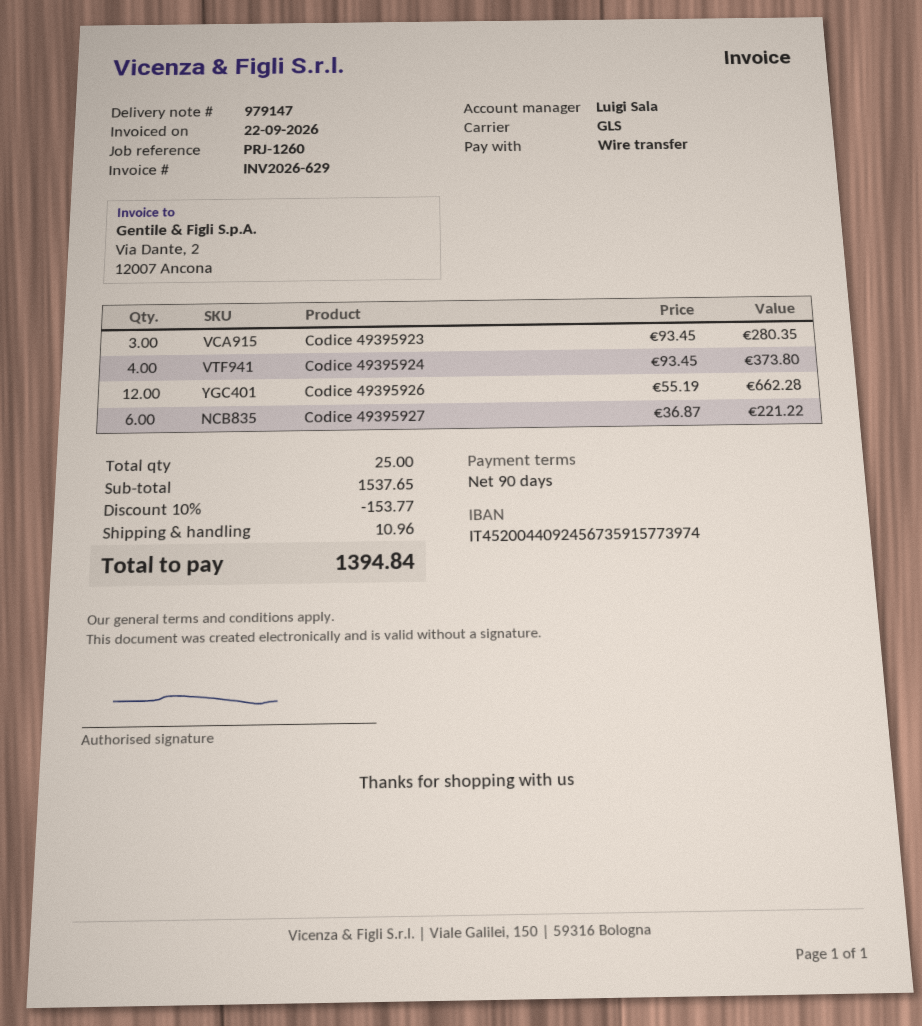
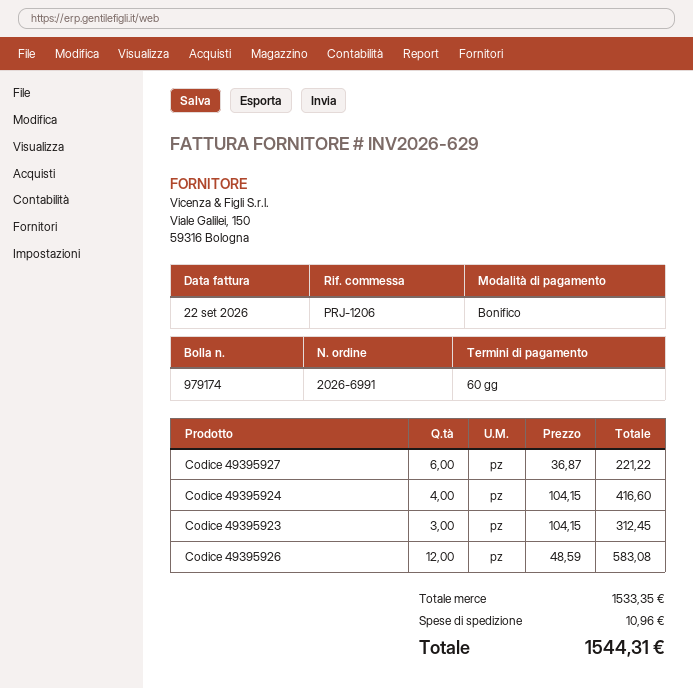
delivery note number: 979147 -> 979174
payment terms: 90 days -> 60 days
reference: PRJ-1260 -> PRJ-1206
Codice 49395923: 3 x 93.45 = 280.35 -> 3 x 104.15 = 312.45
Codice 49395924: 4 x 93.45 = 373.80 -> 4 x 104.15 = 416.60
Codice 49395926: 12 x 55.19 = 662.28 -> 12 x 48.59 = 583.08
subtotal: 1537.65 -> 1533.35
discount: 10% = 153.77 -> none
total: 1394.84 -> 1544.31

